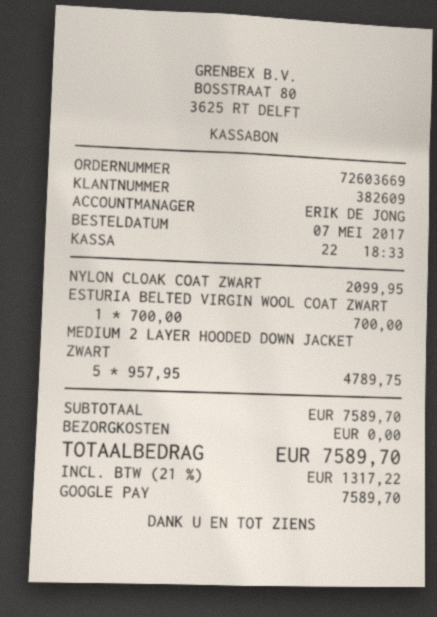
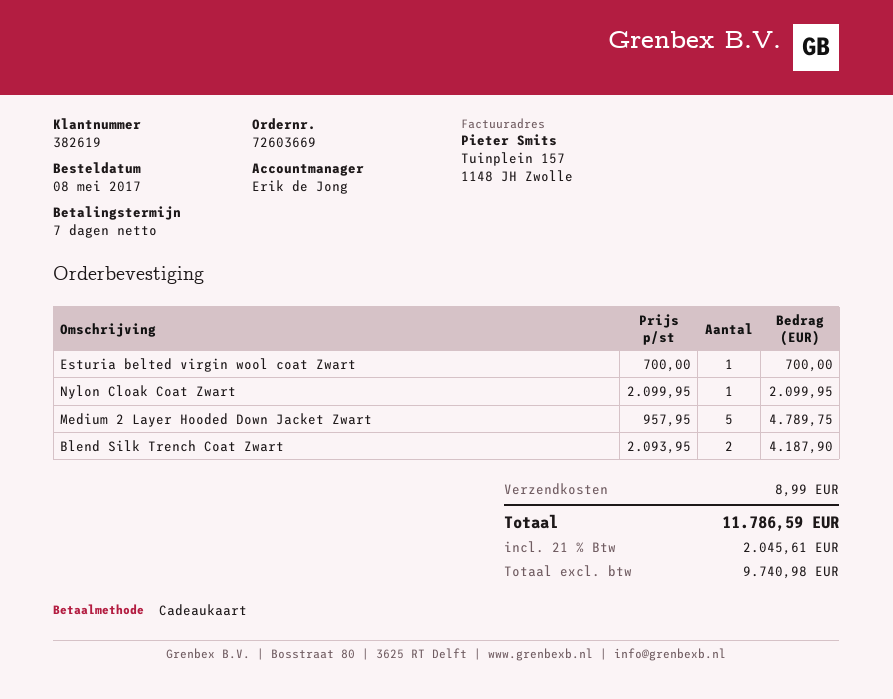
order date: 2017-05-07 -> 2017-05-08
customer number: 382609 -> 382619
payment method: Google Pay -> gift card
Blend Silk Trench Coat Zwart: none -> 2 x 2093.95 = 4187.90
shipping: 0.00 -> 8.99
tax: 21% = 1317.22 -> 21% = 2045.61
total: 7589.70 -> 11786.59

